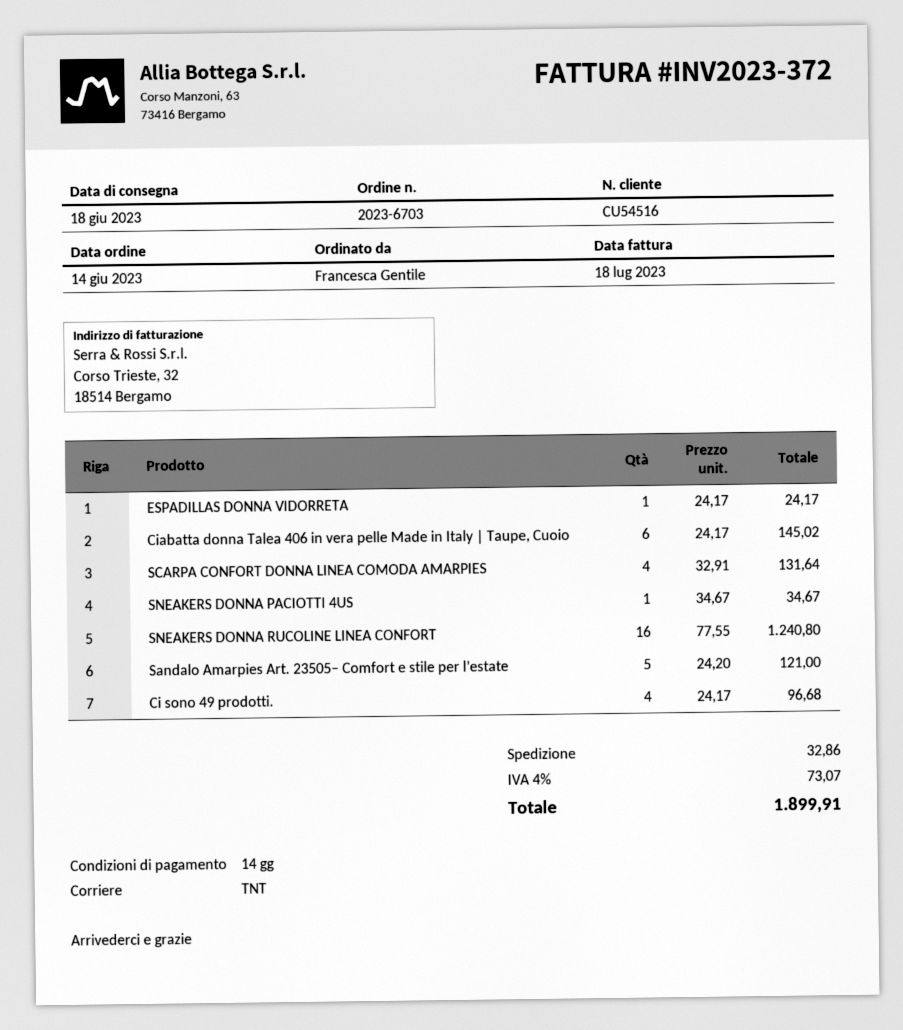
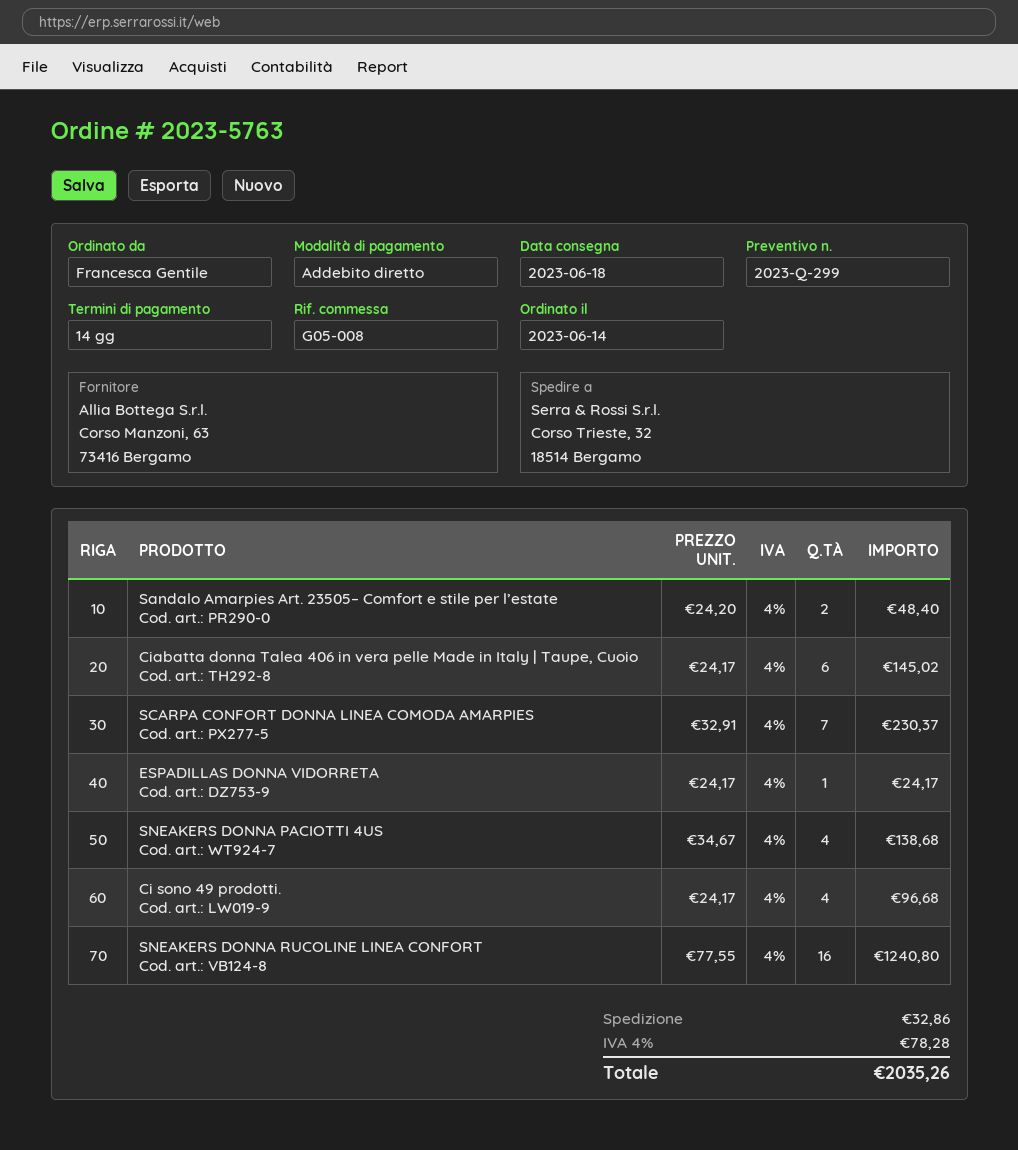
order number: 2023-6703 -> 2023-5763
SCARPA CONFORT DONNA LINEA COMODA AMARPIES: 4 x 32.91 = 131.64 -> 7 x 32.91 = 230.37
SNEAKERS DONNA PACIOTTI 4US: 1 x 34.67 = 34.67 -> 4 x 34.67 = 138.68
Sandalo Amarpies Art. 23505– Comfort e stile per l’estate: 5 x 24.20 = 121.00 -> 2 x 24.20 = 48.40
tax: 4% = 73.07 -> 4% = 78.28
total: 1899.91 -> 2035.26

